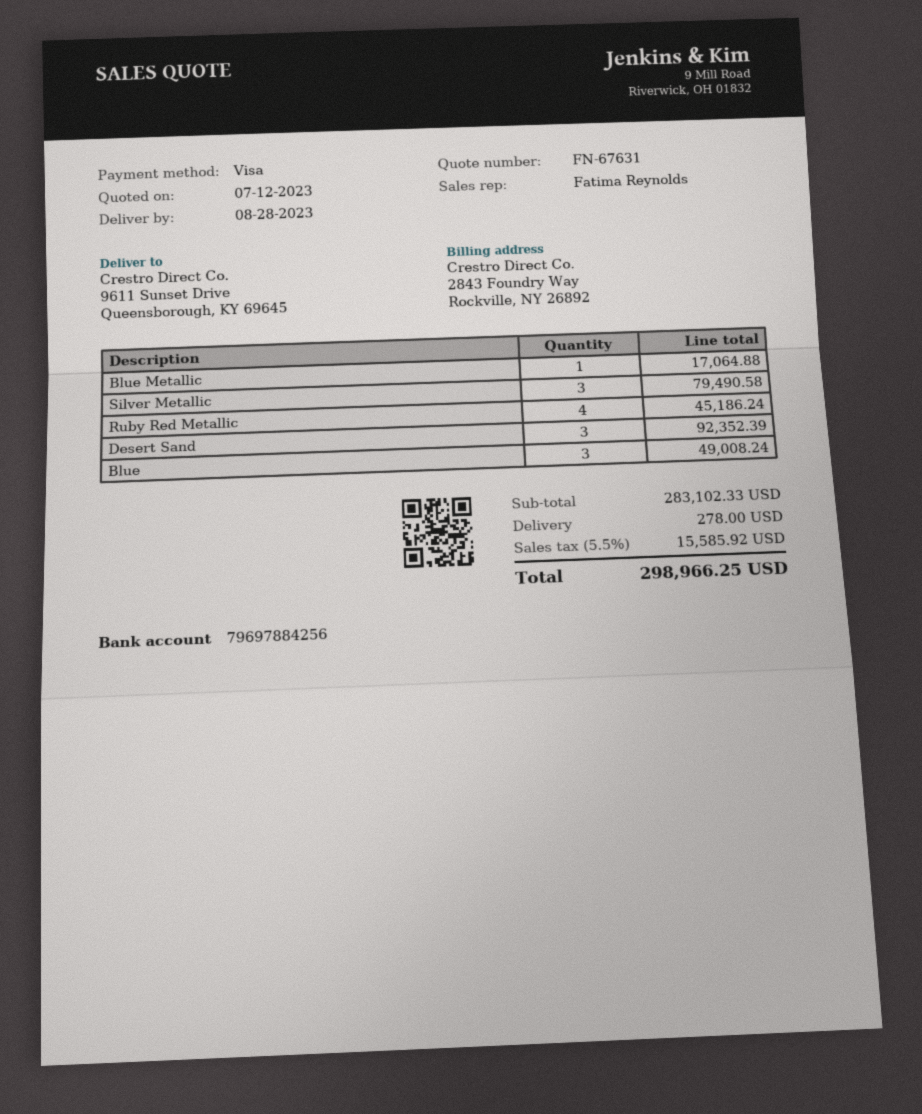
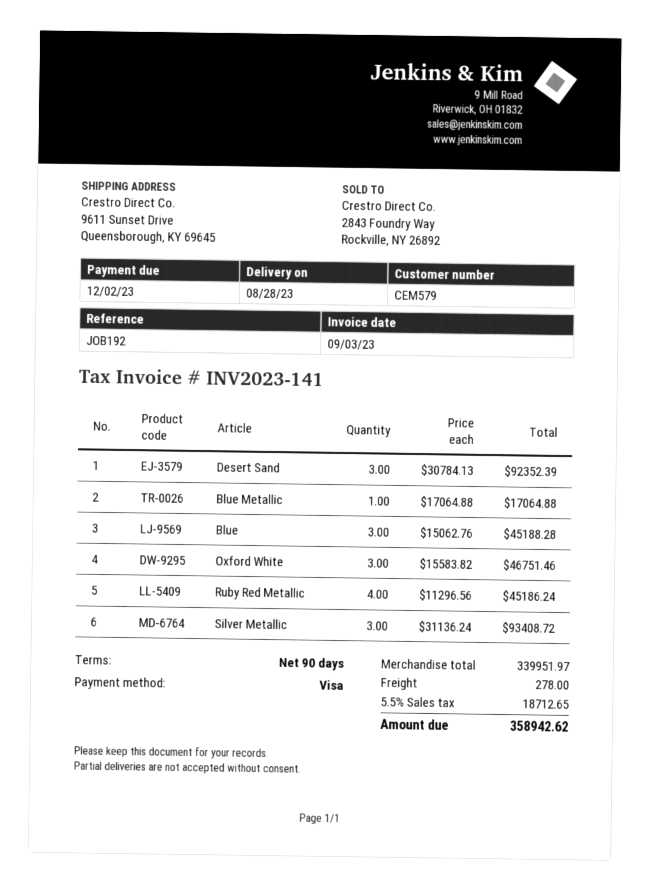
Silver Metallic: 3 for 79490.58 -> 3 for 93408.72
Blue: 3 for 49008.24 -> 3 for 45188.28
Oxford White: none -> 3 for 46751.46
subtotal: 283102.33 -> 339951.97
tax: 5.5% = 15585.92 -> 5.5% = 18712.65
total: 298966.25 -> 358942.62

